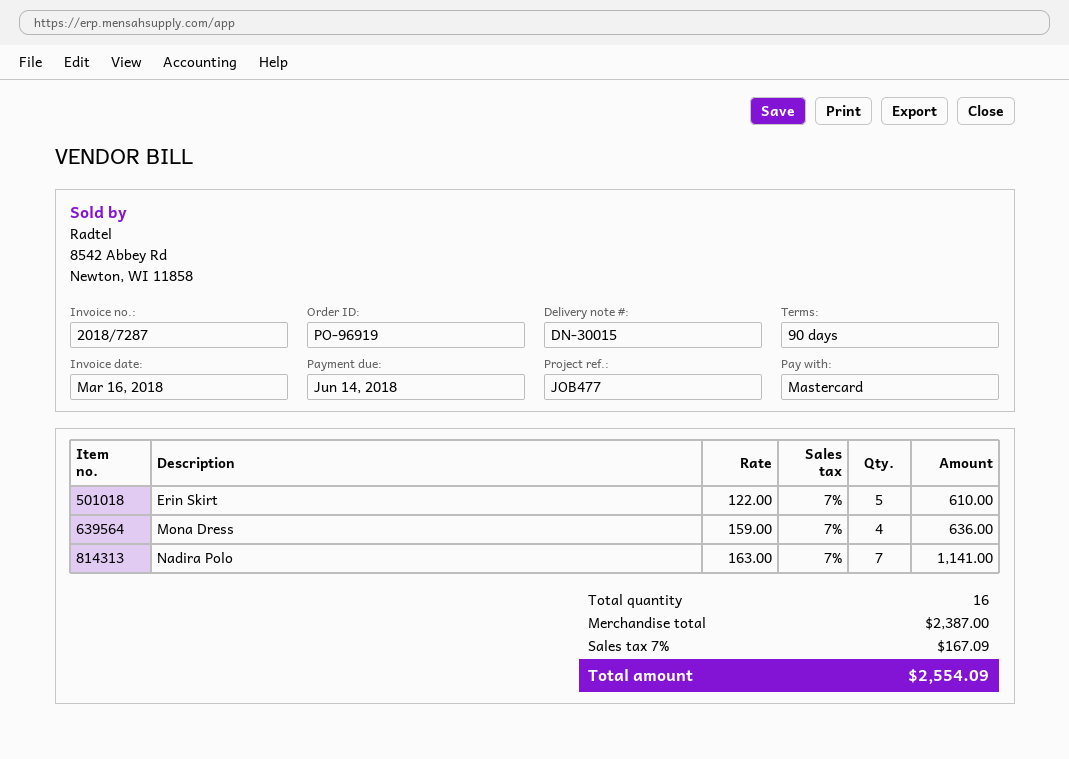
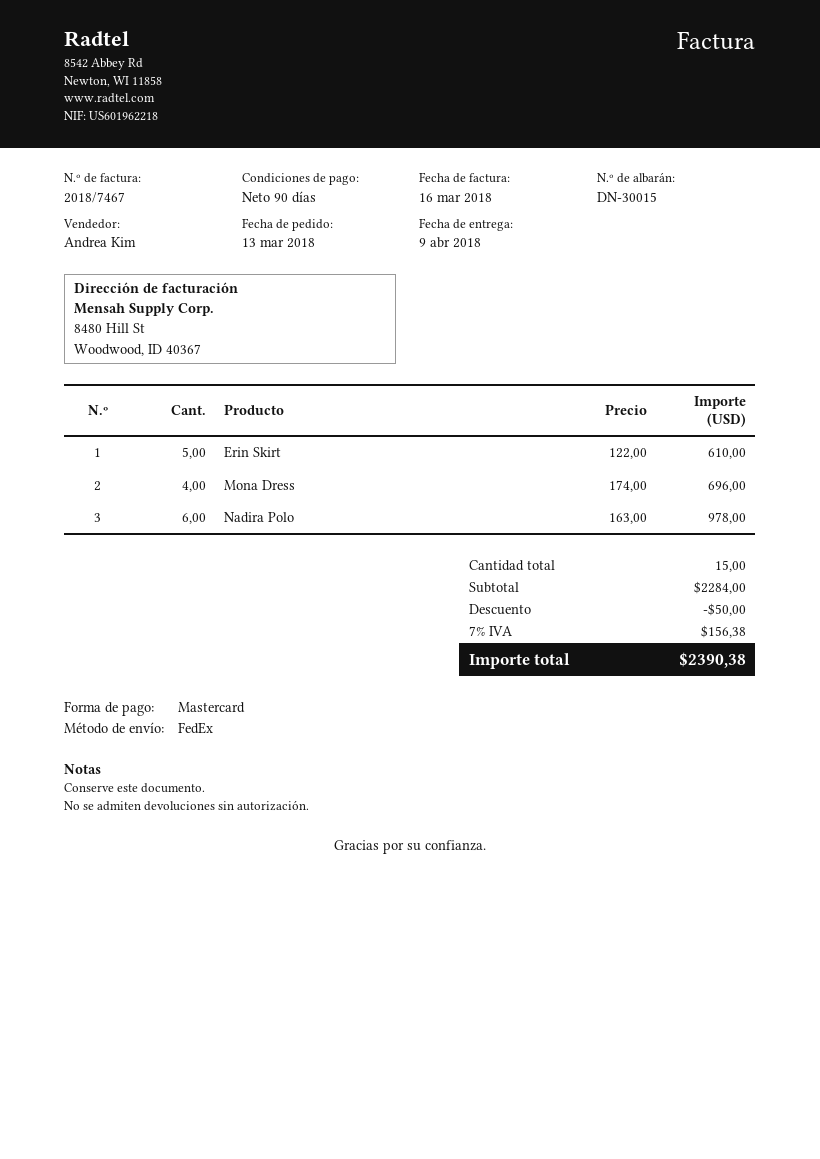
invoice number: 2018/7287 -> 2018/7467
Mona Dress: 4 x 159.00 = 636.00 -> 4 x 174.00 = 696.00
Nadira Polo: 7 x 163.00 = 1141.00 -> 6 x 163.00 = 978.00
total quantity: 16 -> 15
subtotal: 2387.00 -> 2284.00
discount: none -> 50.00
tax: 7% = 167.09 -> 7% = 156.38
total: 2554.09 -> 2390.38

